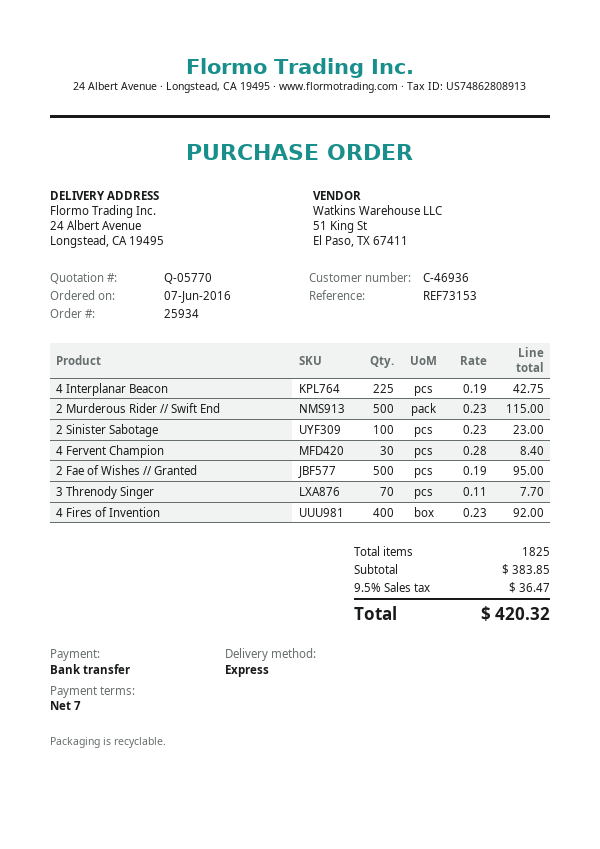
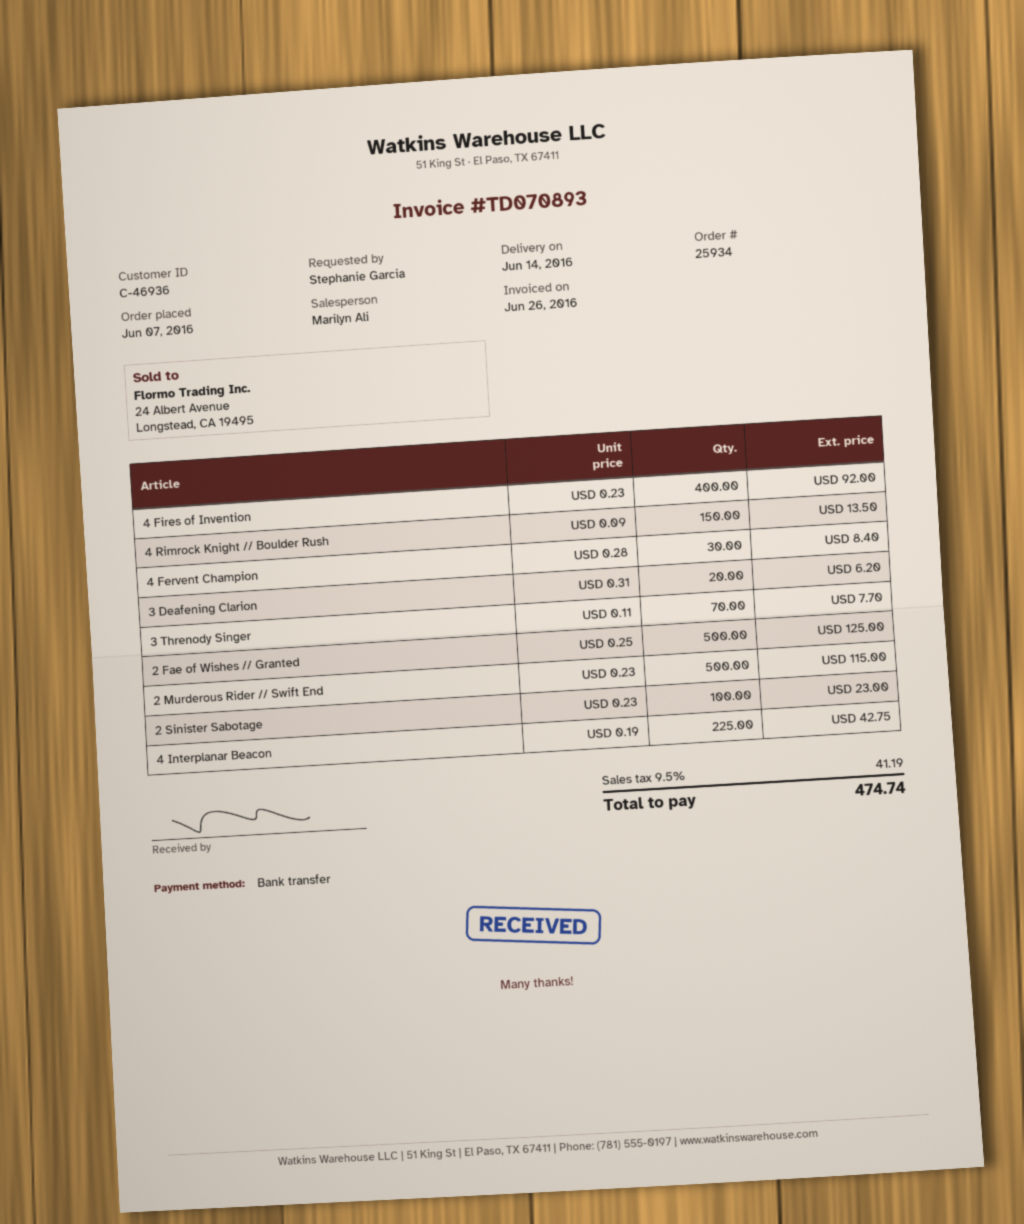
2 Fae of Wishes // Granted: 500 x 0.19 = 95.00 -> 500 x 0.25 = 125.00
4 Rimrock Knight // Boulder Rush: none -> 150 x 0.09 = 13.50
3 Deafening Clarion: none -> 20 x 0.31 = 6.20
tax: 9.5% = 36.47 -> 9.5% = 41.19
total: 420.32 -> 474.74

